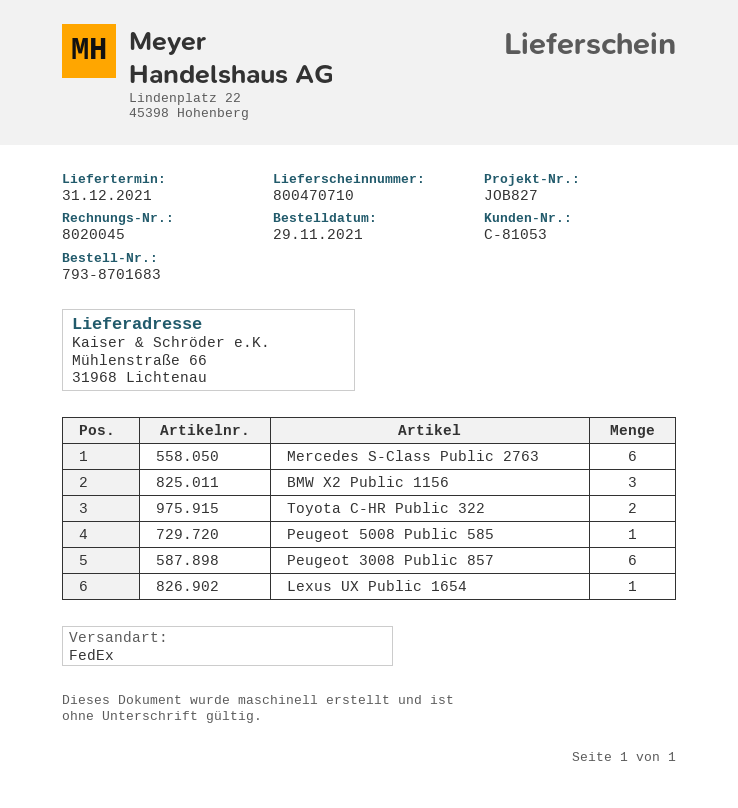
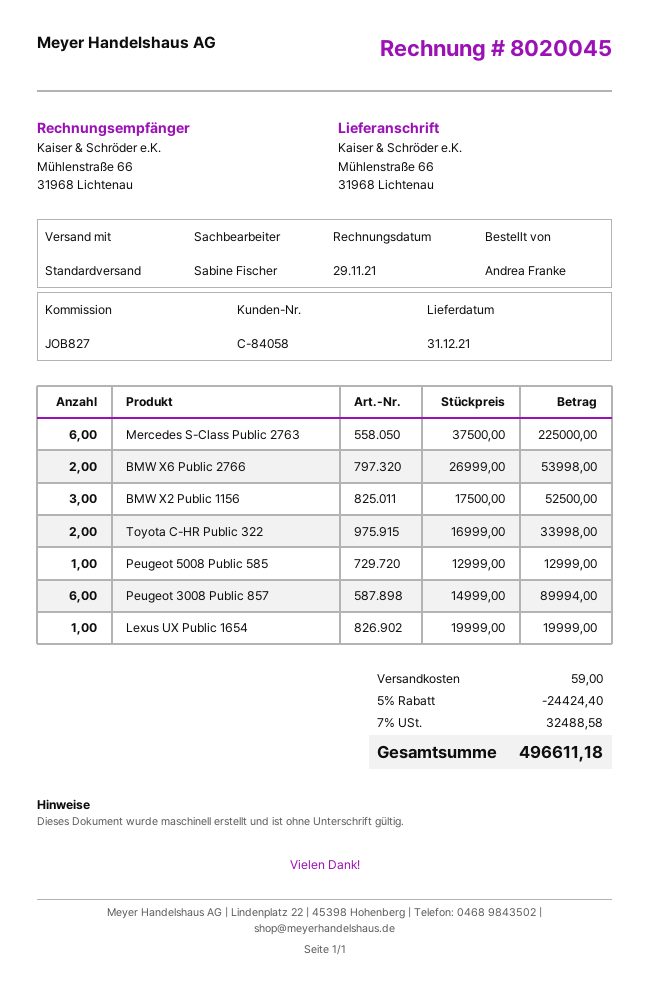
customer number: C-81053 -> C-84058
shipping method: FedEx -> standard
BMW X6 Public 2766: none -> 2

